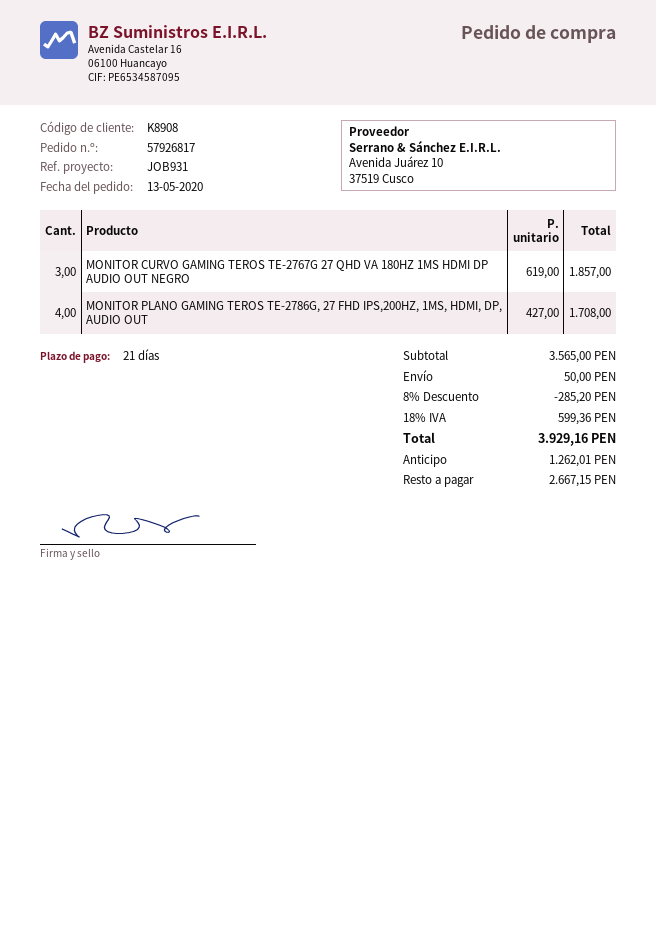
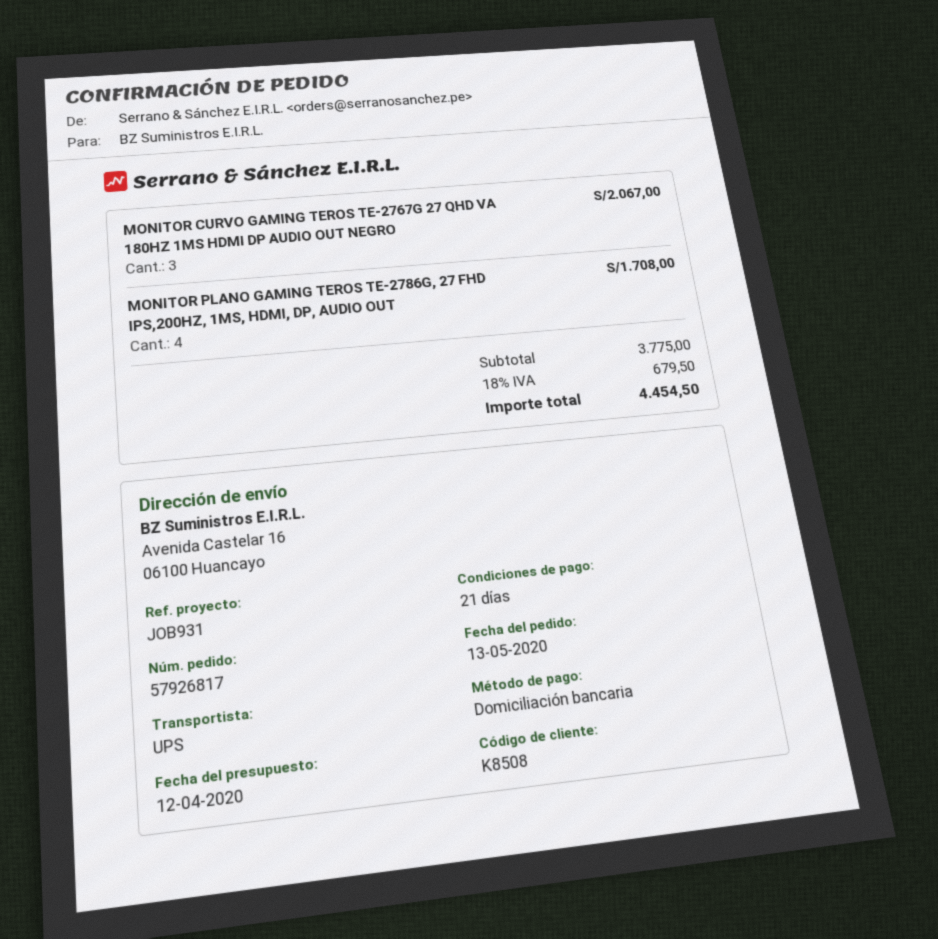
customer number: K8908 -> K8508
MONITOR CURVO GAMING TEROS TE-2767G 27 QHD VA 180HZ 1MS HDMI DP AUDIO OUT NEGRO: 3 for 1857.00 -> 3 for 2067.00
subtotal: 3565.00 -> 3775.00
discount: 8% = 285.20 -> none
shipping: 50.00 -> none
tax: 18% = 599.36 -> 18% = 679.50
total: 3929.16 -> 4454.50

